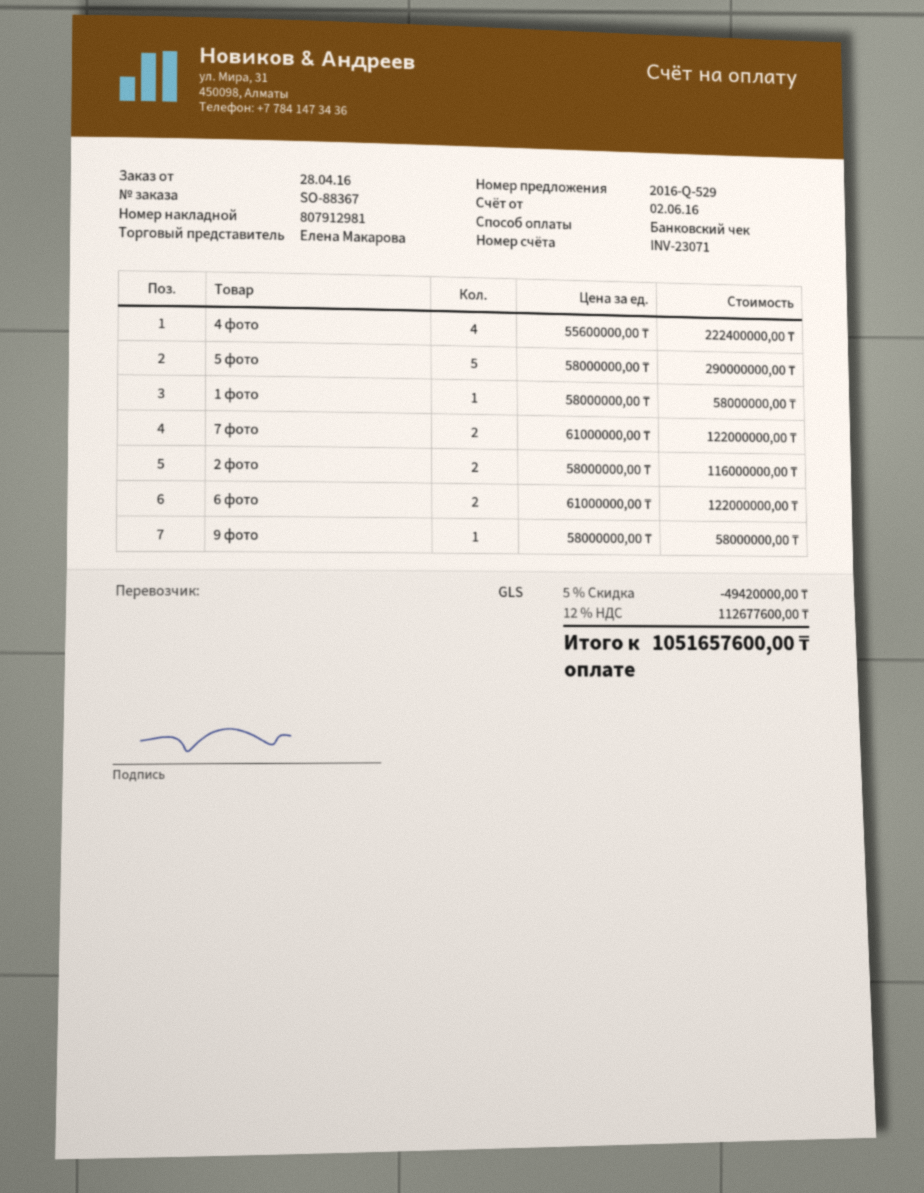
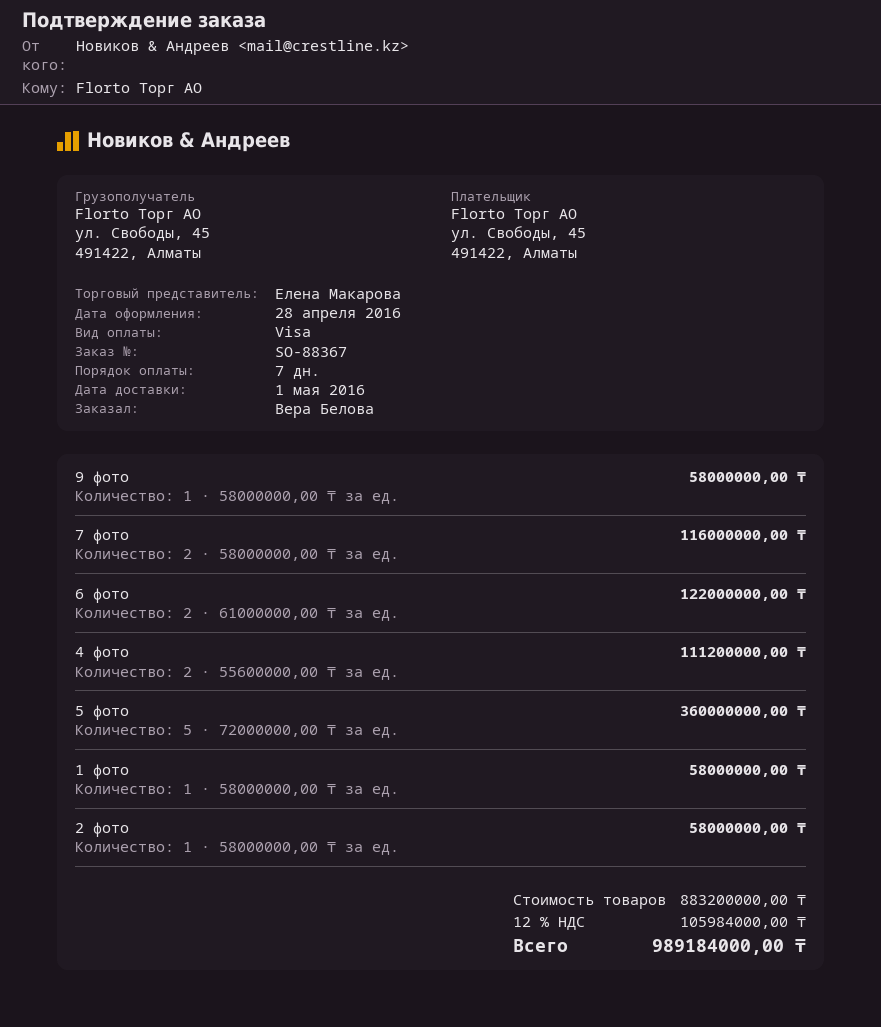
payment method: cheque -> Visa
4 фото: 4 x 55600000.00 = 222400000.00 -> 2 x 55600000.00 = 111200000.00
5 фото: 5 x 58000000.00 = 290000000.00 -> 5 x 72000000.00 = 360000000.00
7 фото: 2 x 61000000.00 = 122000000.00 -> 2 x 58000000.00 = 116000000.00
2 фото: 2 x 58000000.00 = 116000000.00 -> 1 x 58000000.00 = 58000000.00
discount: 5% = 49420000.00 -> none
tax: 12% = 112677600.00 -> 12% = 105984000.00
total: 1051657600.00 -> 989184000.00

